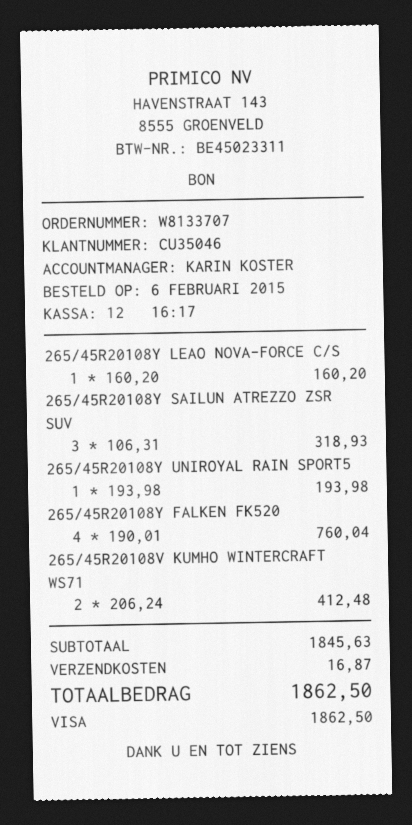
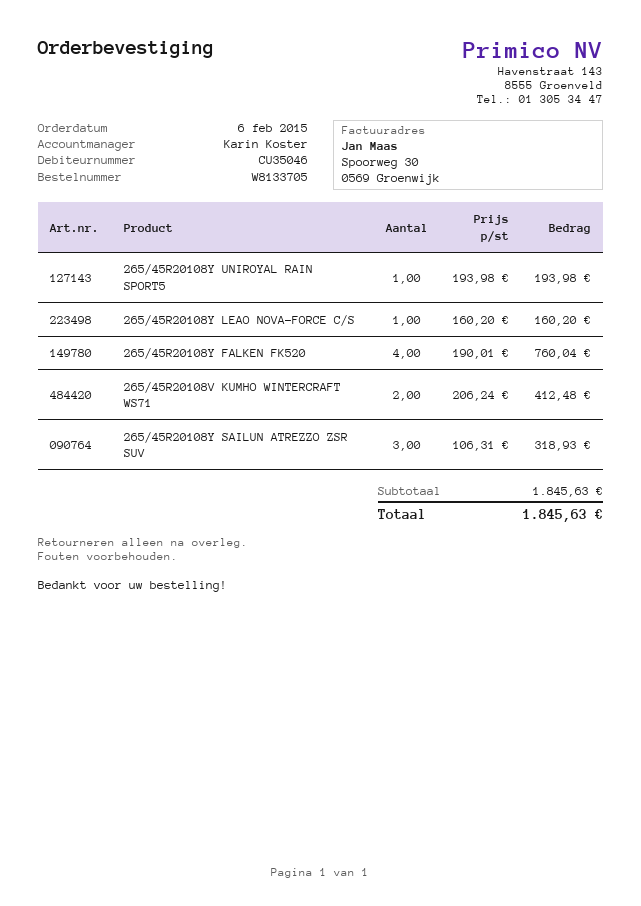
order number: W8133707 -> W8133705
shipping: 16.87 -> none
total: 1862.50 -> 1845.63

